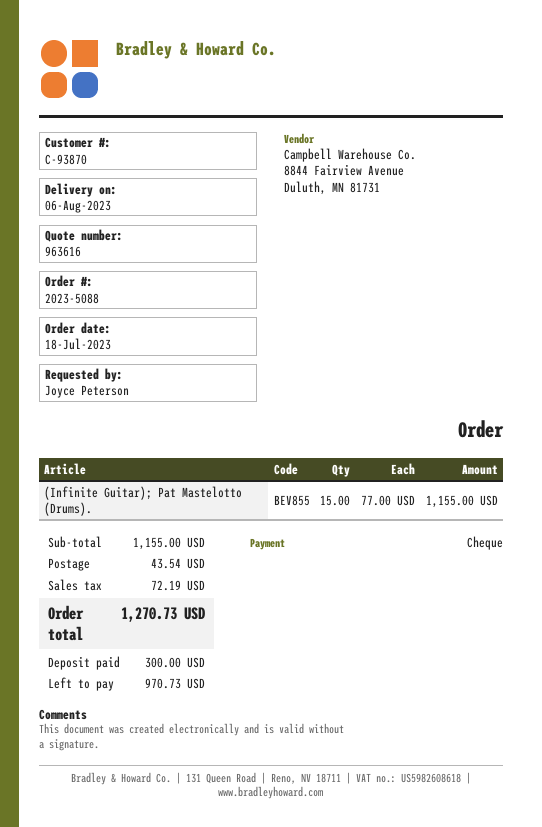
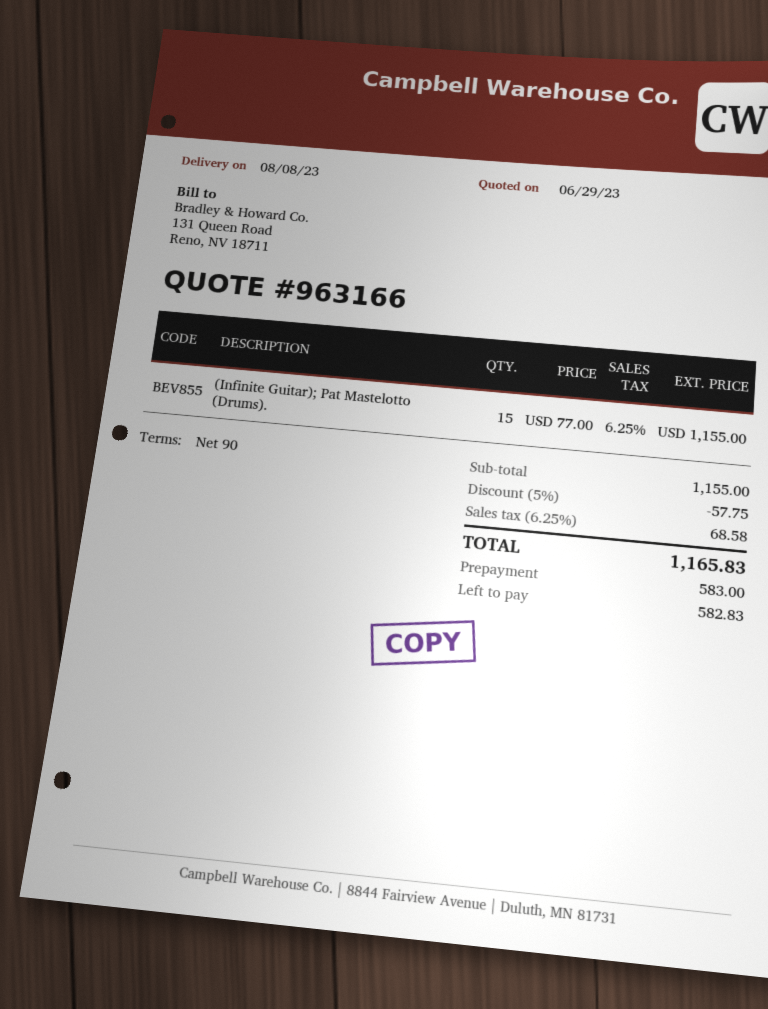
quote number: 963616 -> 963166
delivery date: 2023-08-06 -> 2023-08-08
discount: none -> 5% = 57.75
shipping: 43.54 -> none
tax: 72.19 -> 68.58
total: 1270.73 -> 1165.83
deposit: 300.00 -> 583.00
balance: 970.73 -> 582.83

